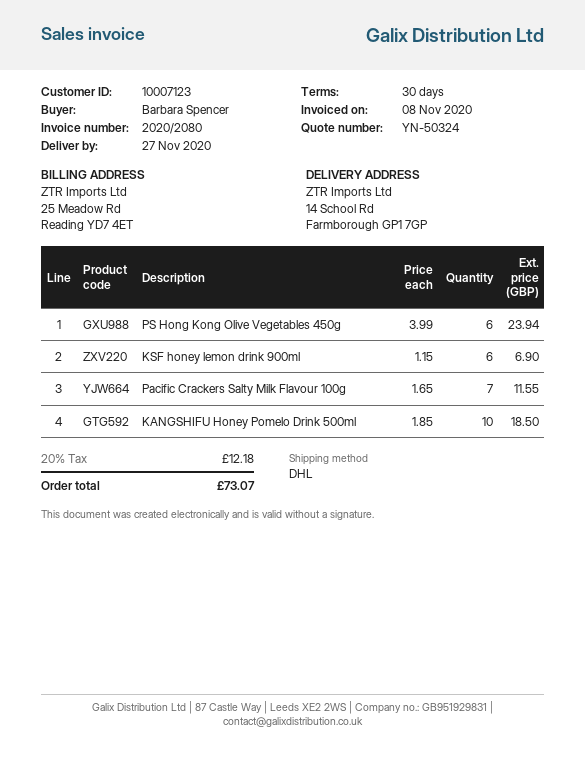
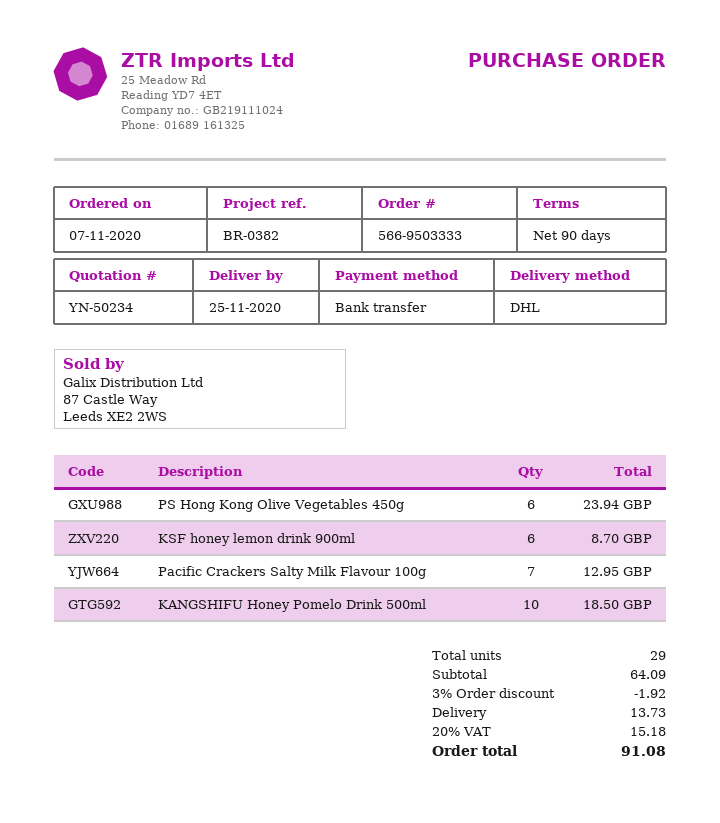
quote number: YN-50324 -> YN-50234
delivery date: 2020-11-27 -> 2020-11-25
payment terms: 30 days -> 90 days
KSF honey lemon drink 900ml: 6 for 6.90 -> 6 for 8.70
Pacific Crackers Salty Milk Flavour 100g: 7 for 11.55 -> 7 for 12.95
discount: none -> 3% = 1.92
shipping: none -> 13.73
tax: 20% = 12.18 -> 20% = 15.18
total: 73.07 -> 91.08

